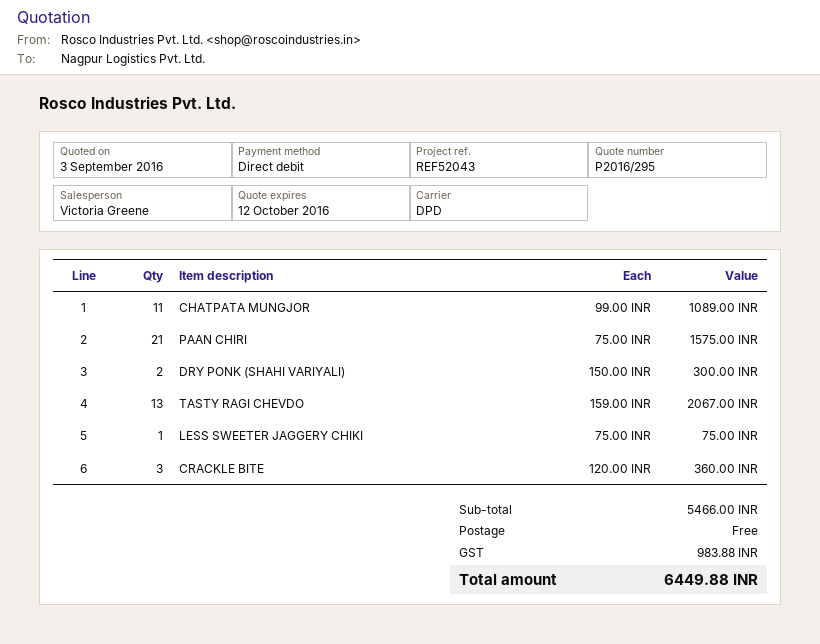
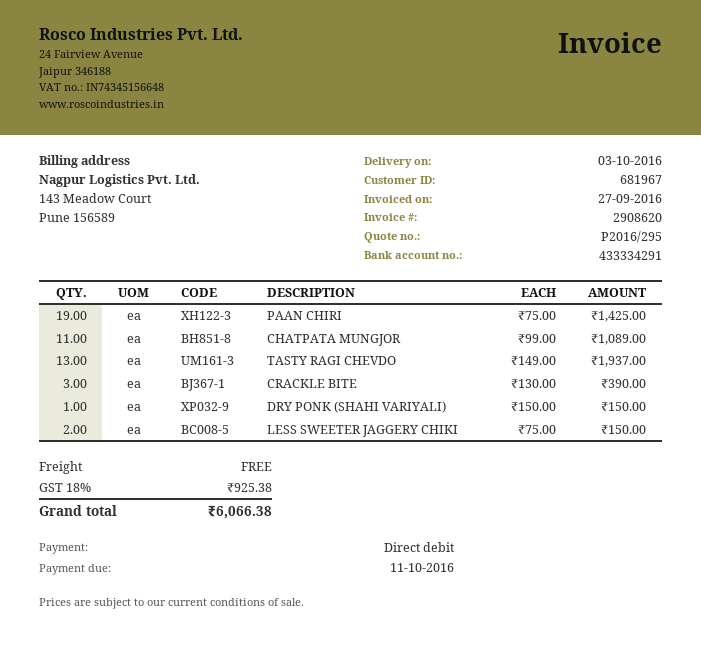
PAAN CHIRI: 21 x 75.00 = 1575.00 -> 19 x 75.00 = 1425.00
DRY PONK (SHAHI VARIYALI): 2 x 150.00 = 300.00 -> 1 x 150.00 = 150.00
TASTY RAGI CHEVDO: 13 x 159.00 = 2067.00 -> 13 x 149.00 = 1937.00
LESS SWEETER JAGGERY CHIKI: 1 x 75.00 = 75.00 -> 2 x 75.00 = 150.00
CRACKLE BITE: 3 x 120.00 = 360.00 -> 3 x 130.00 = 390.00
tax: 983.88 -> 925.38
total: 6449.88 -> 6066.38

